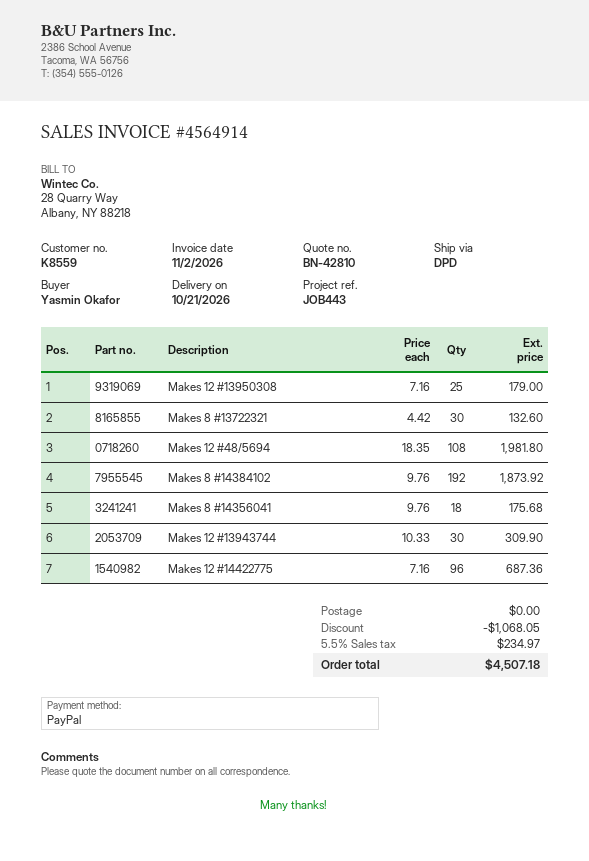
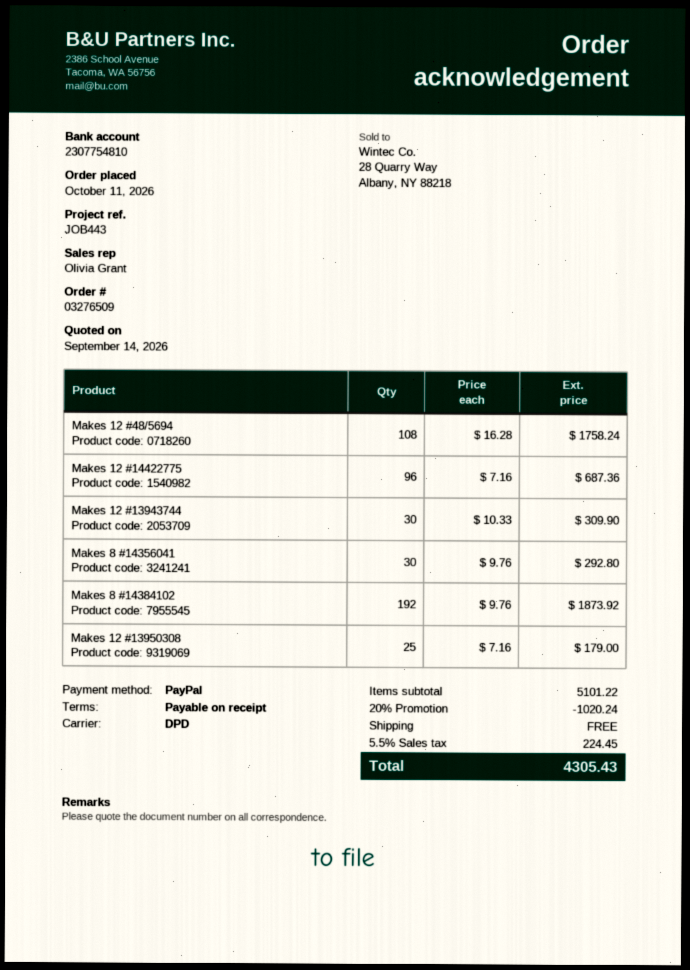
Makes 8 #13722321: 30 x 4.42 = 132.60 -> none
Makes 12 #48/5694: 108 x 18.35 = 1981.80 -> 108 x 16.28 = 1758.24
Makes 8 #14356041: 18 x 9.76 = 175.68 -> 30 x 9.76 = 292.80
discount: 1068.05 -> 1020.24
tax: 5.5% = 234.97 -> 5.5% = 224.45
total: 4507.18 -> 4305.43

